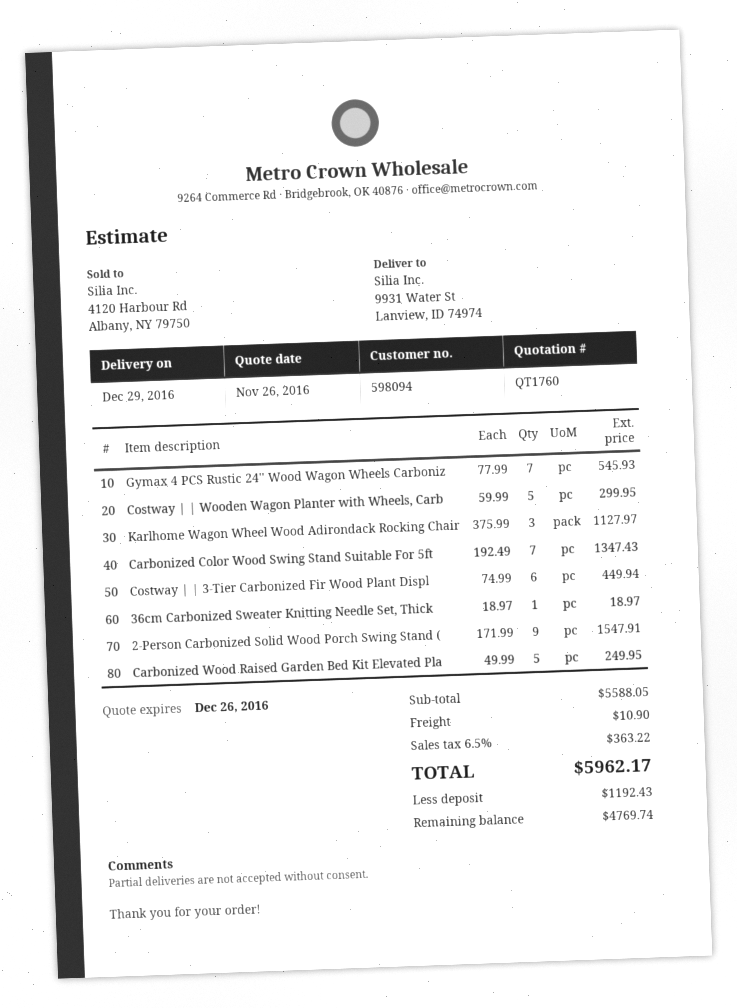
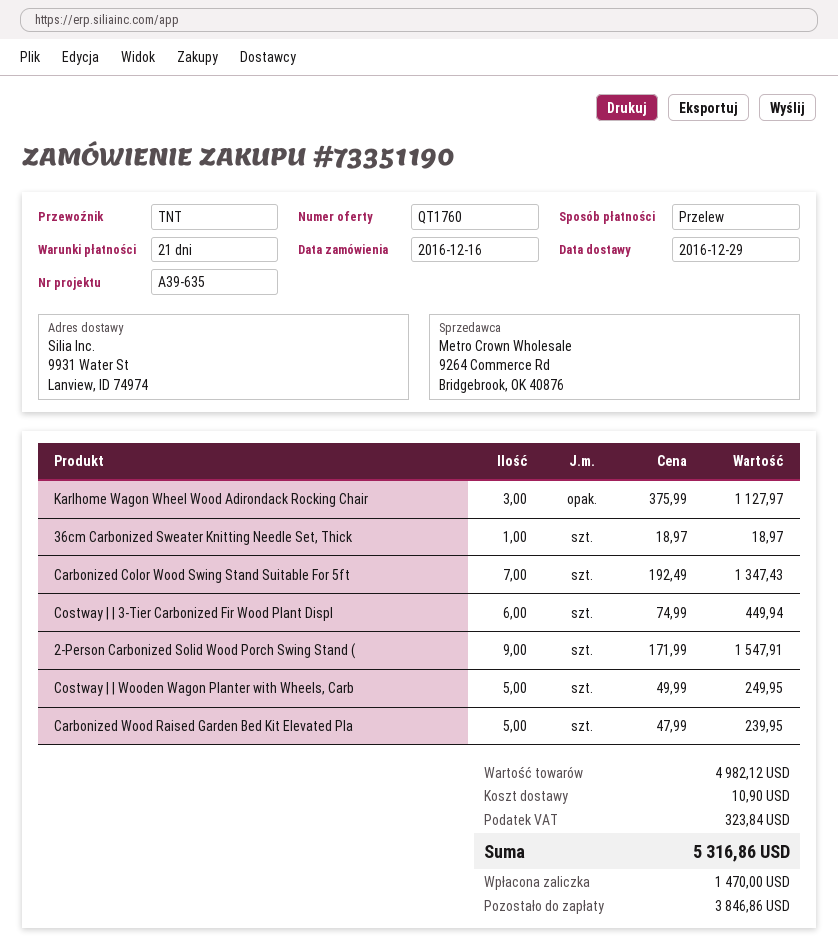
Gymax 4 PCS Rustic 24'' Wood Wagon Wheels Carboniz: 7 x 77.99 = 545.93 -> none
Costway | | Wooden Wagon Planter with Wheels, Carb: 5 x 59.99 = 299.95 -> 5 x 49.99 = 249.95
Carbonized Wood Raised Garden Bed Kit Elevated Pla: 5 x 49.99 = 249.95 -> 5 x 47.99 = 239.95
subtotal: 5588.05 -> 4982.12
tax: 363.22 -> 323.84
total: 5962.17 -> 5316.86
deposit: 1192.43 -> 1470.00
balance: 4769.74 -> 3846.86

